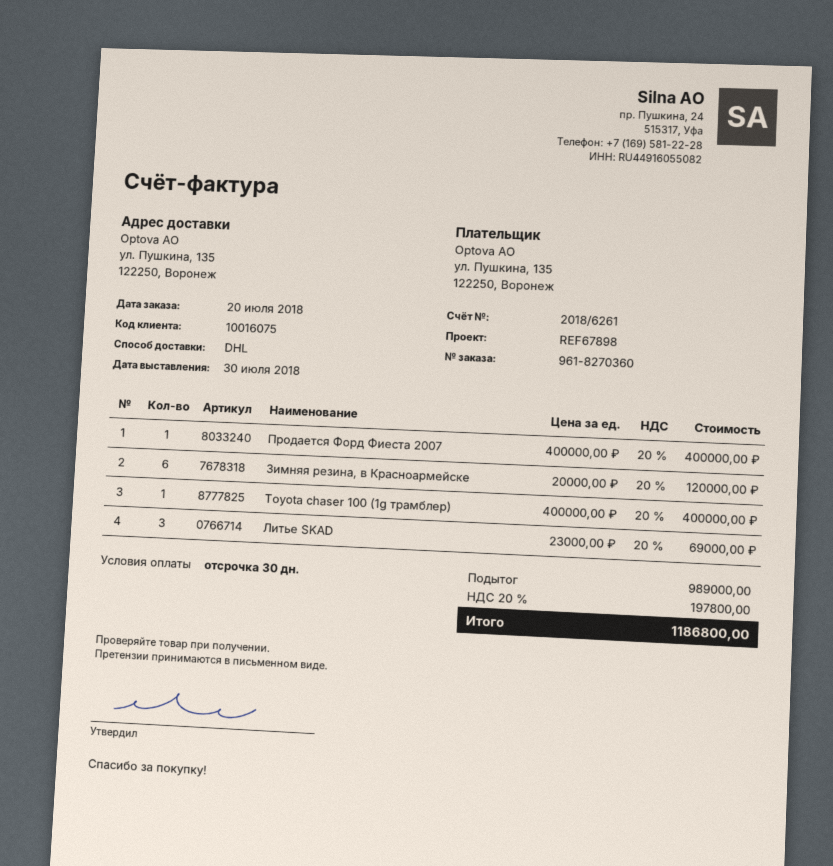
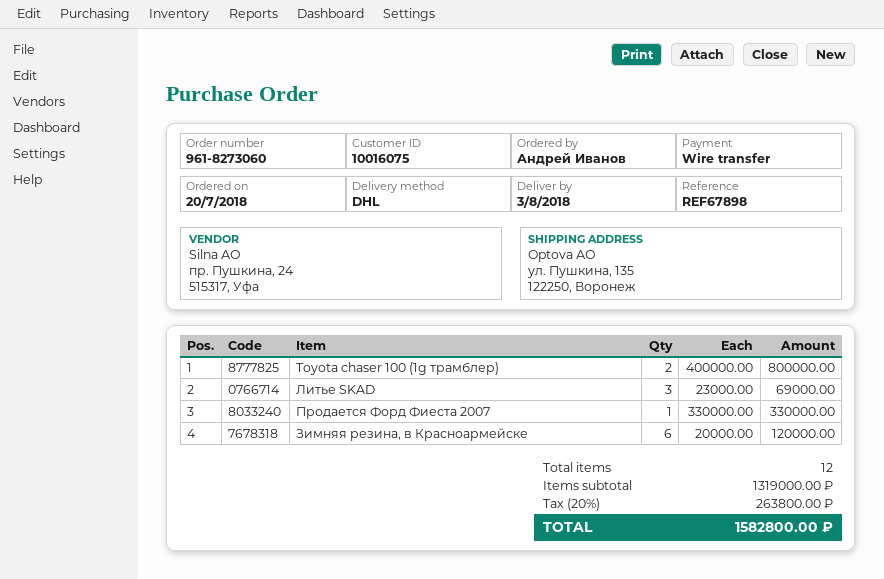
order number: 961-8270360 -> 961-8273060
Продается Форд Фиеста 2007: 1 x 400000.00 = 400000.00 -> 1 x 330000.00 = 330000.00
Toyota chaser 100 (1g трамблер): 1 x 400000.00 = 400000.00 -> 2 x 400000.00 = 800000.00
subtotal: 989000.00 -> 1319000.00
tax: 20% = 197800.00 -> 20% = 263800.00
total: 1186800.00 -> 1582800.00

